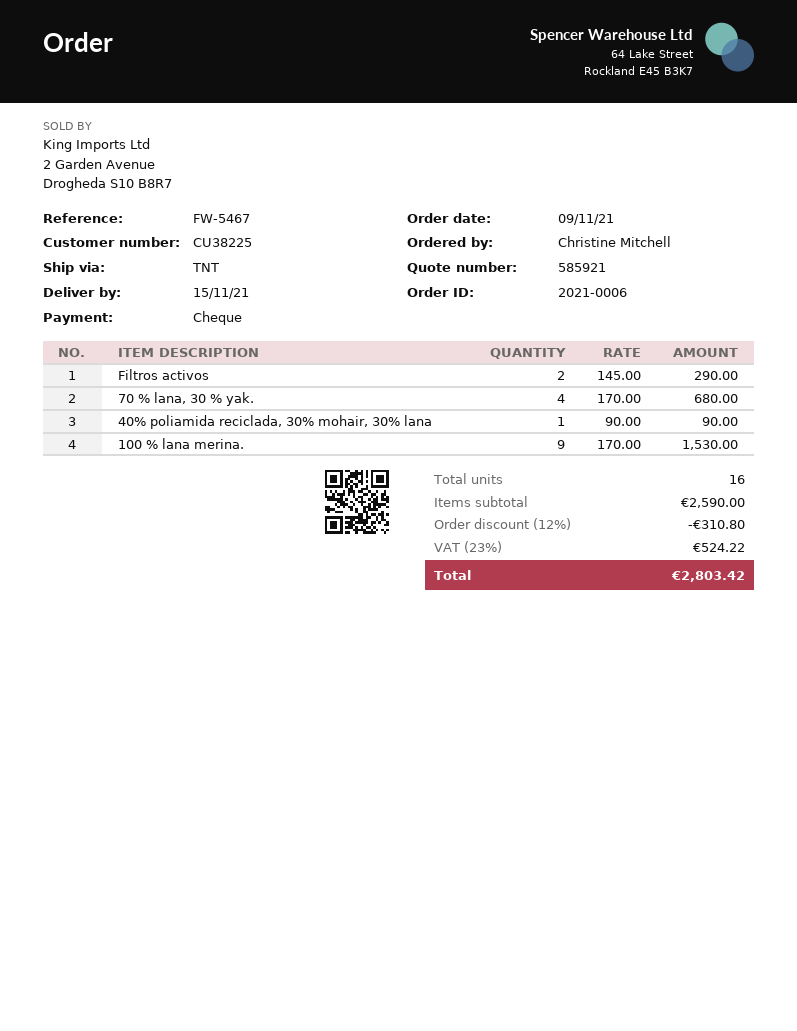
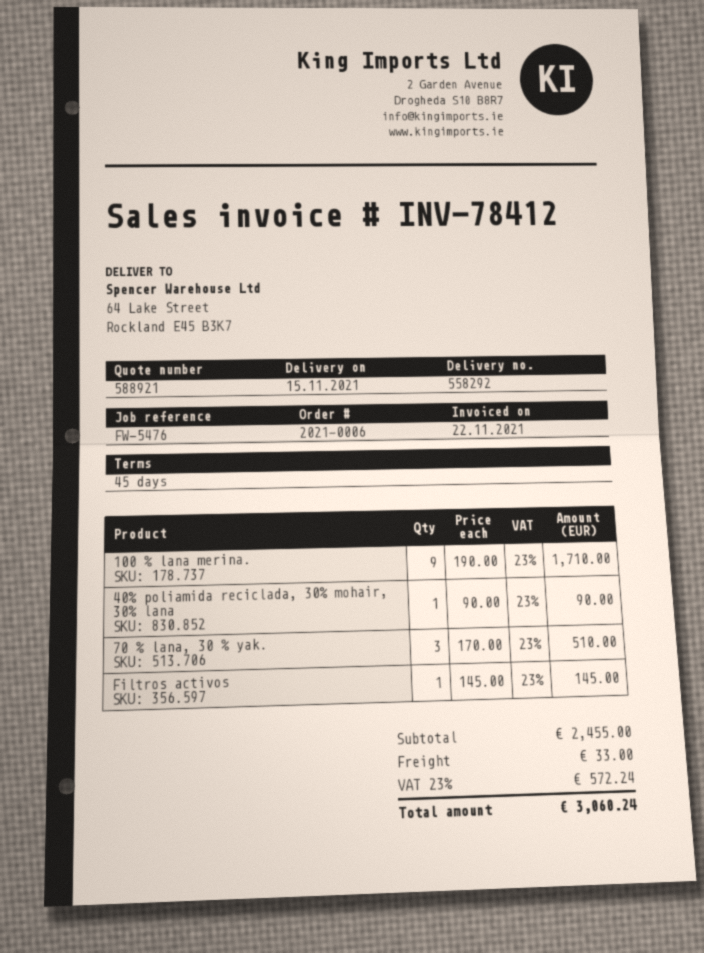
quote number: 585921 -> 588921
reference: FW-5467 -> FW-5476
Filtros activos: 2 x 145.00 = 290.00 -> 1 x 145.00 = 145.00
70 % lana, 30 % yak.: 4 x 170.00 = 680.00 -> 3 x 170.00 = 510.00
100 % lana merina.: 9 x 170.00 = 1530.00 -> 9 x 190.00 = 1710.00
subtotal: 2590.00 -> 2455.00
discount: 12% = 310.80 -> none
shipping: none -> 33.00
tax: 23% = 524.22 -> 23% = 572.24
total: 2803.42 -> 3060.24

